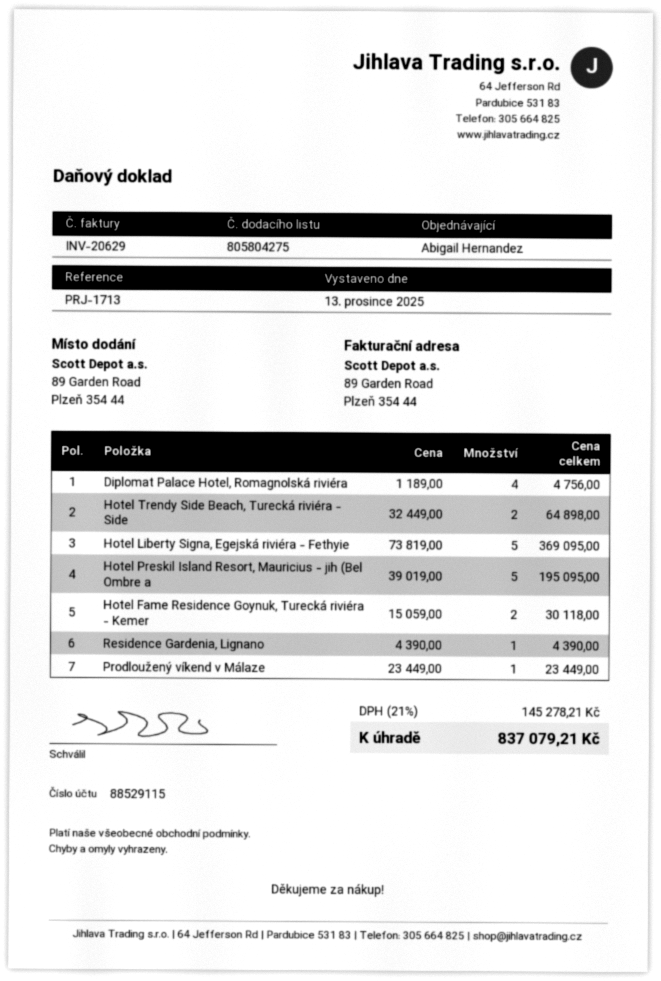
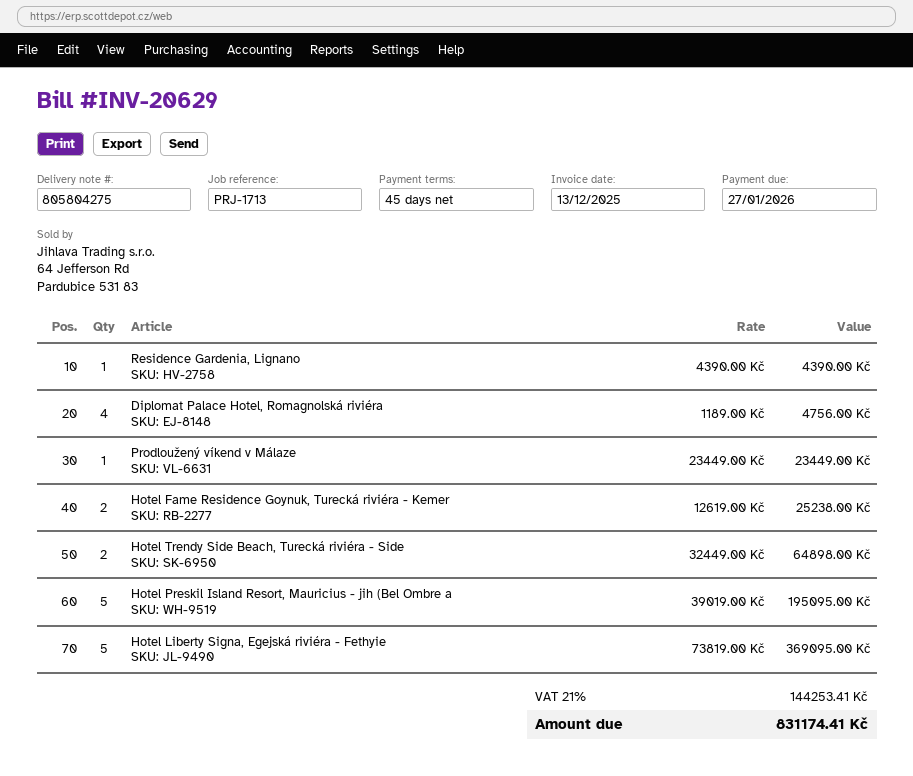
Hotel Fame Residence Goynuk, Turecká riviéra - Kemer: 2 x 15059.00 = 30118.00 -> 2 x 12619.00 = 25238.00
tax: 21% = 145278.21 -> 21% = 144253.41
total: 837079.21 -> 831174.41

